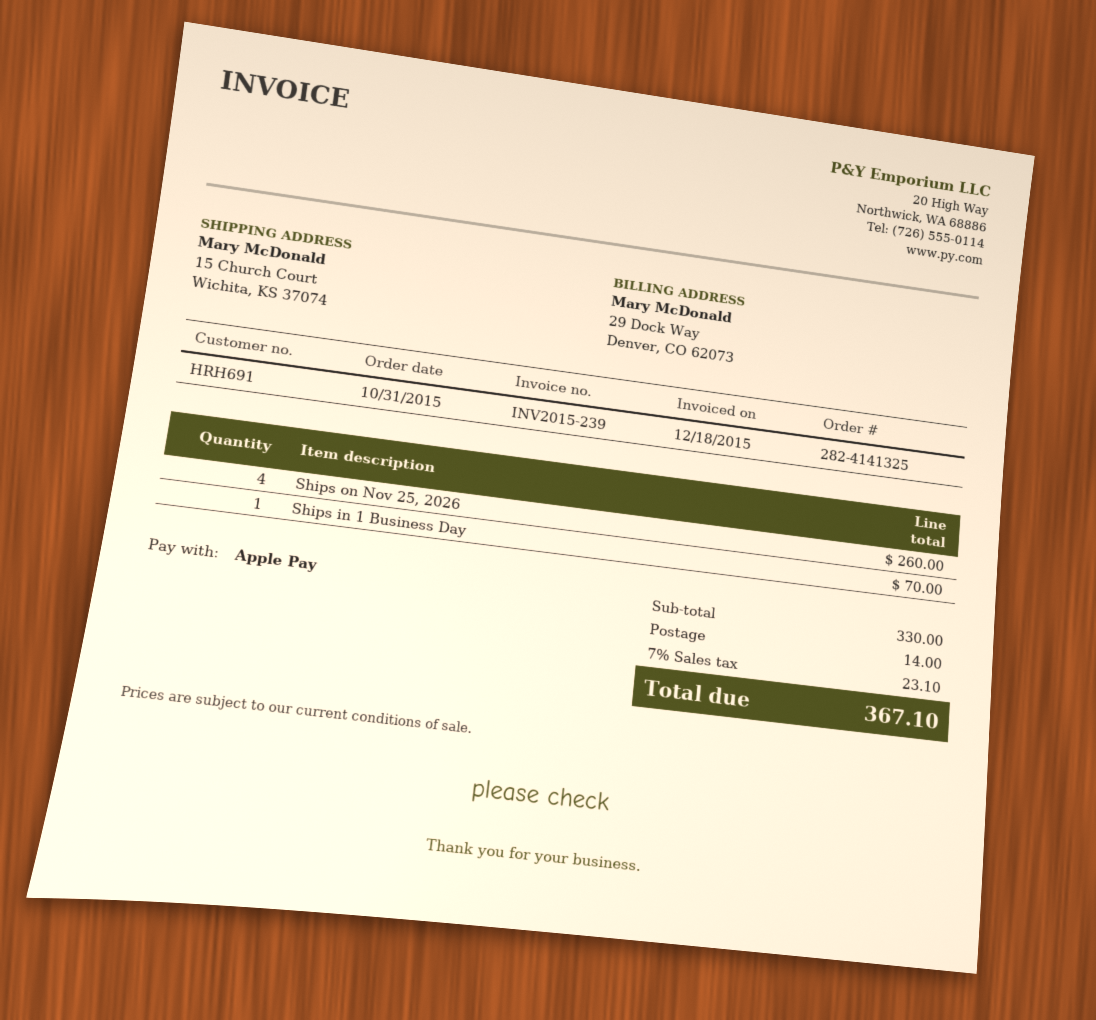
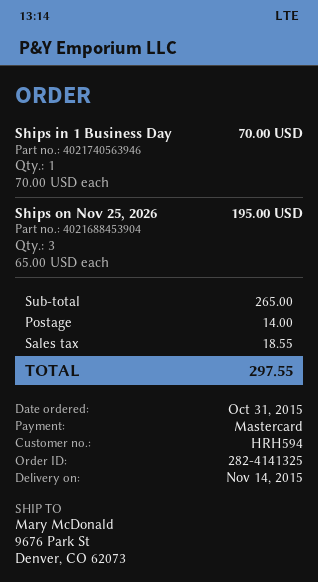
customer number: HRH691 -> HRH594
payment method: Apple Pay -> Mastercard
ship to: 15 Church Court, Wichita, KS 37074 -> 9676 Park St, Denver, CO 62073
Ships on Nov 25, 2026: 4 for 260.00 -> 3 for 195.00
subtotal: 330.00 -> 265.00
tax: 23.10 -> 18.55
total: 367.10 -> 297.55

